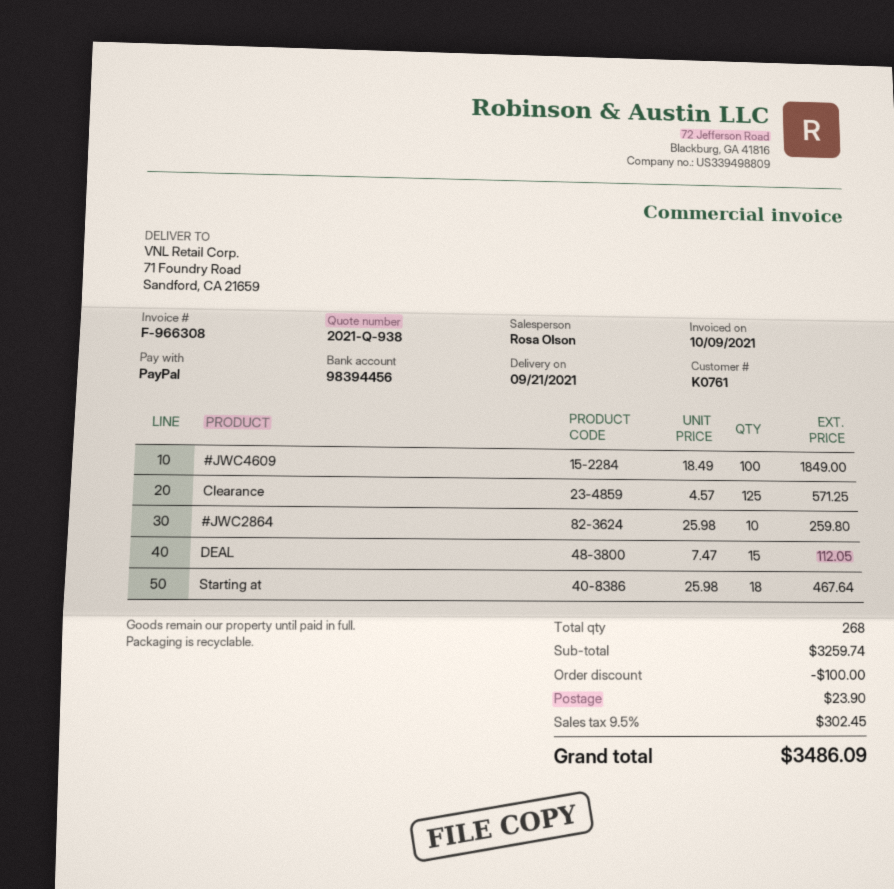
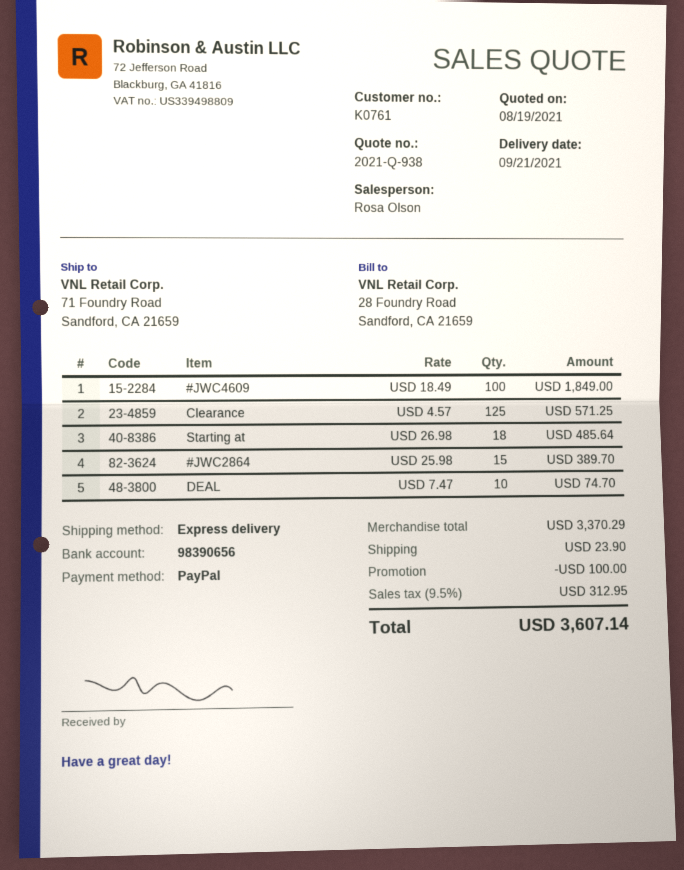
bank account: 98394456 -> 98390656
#JWC2864: 10 x 25.98 = 259.80 -> 15 x 25.98 = 389.70
DEAL: 15 x 7.47 = 112.05 -> 10 x 7.47 = 74.70
Starting at: 18 x 25.98 = 467.64 -> 18 x 26.98 = 485.64
subtotal: 3259.74 -> 3370.29
tax: 9.5% = 302.45 -> 9.5% = 312.95
total: 3486.09 -> 3607.14

